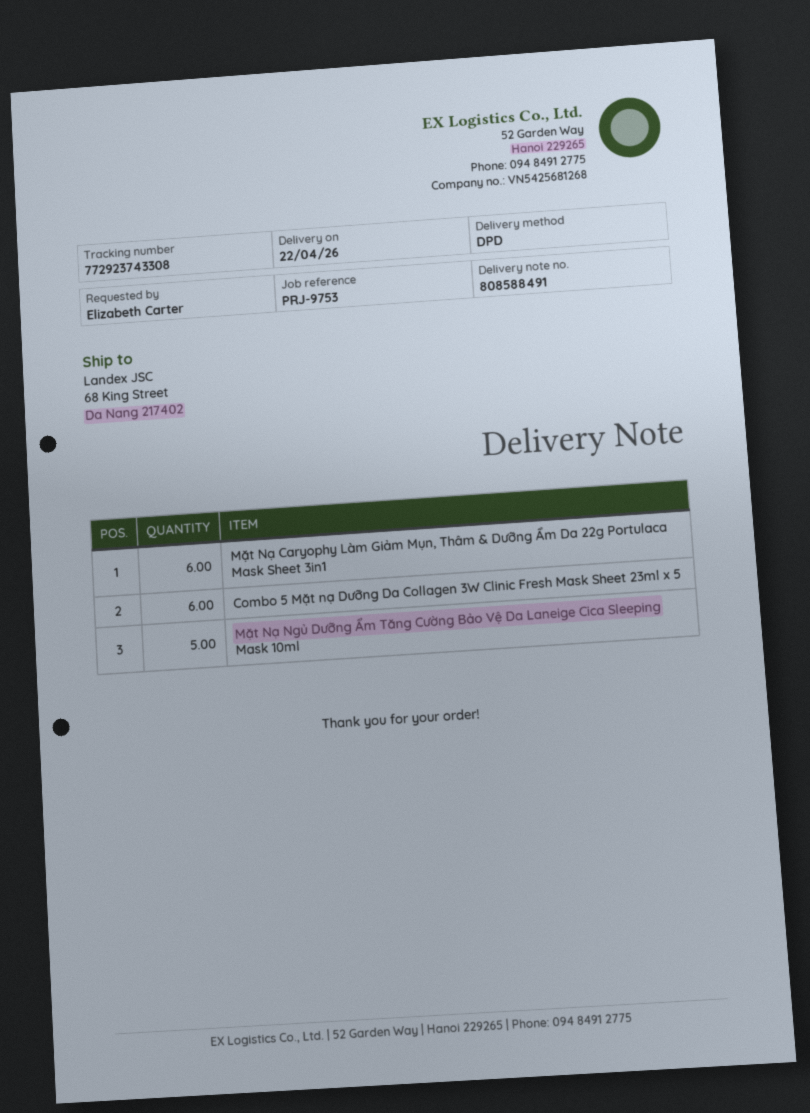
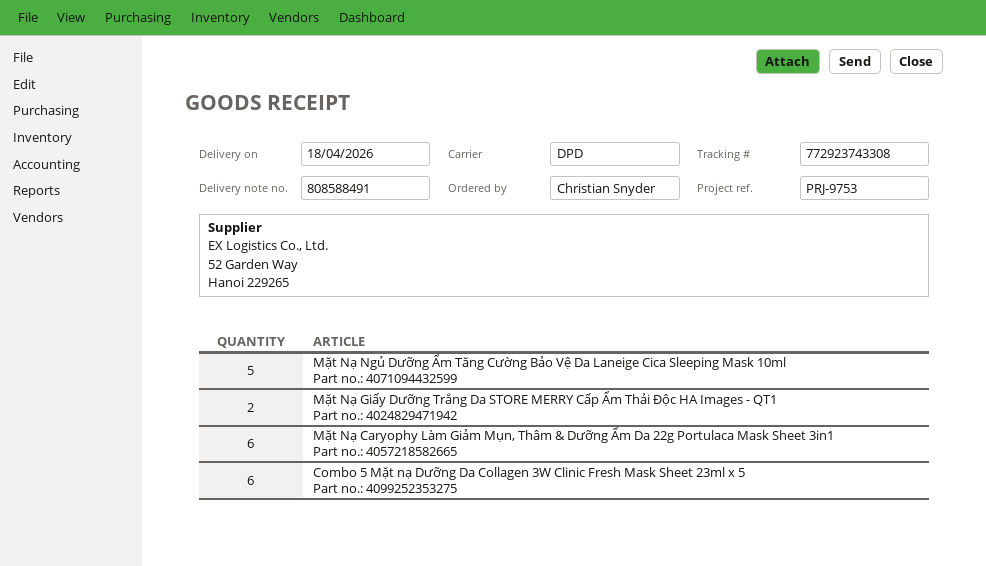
delivery date: 2026-04-22 -> 2026-04-18
ordered by: Elizabeth Carter -> Christian Snyder
Mặt Nạ Giấy Dưỡng Trắng Da STORE MERRY Cấp Ẩm Thải Độc HA Images - QT1: none -> 2

